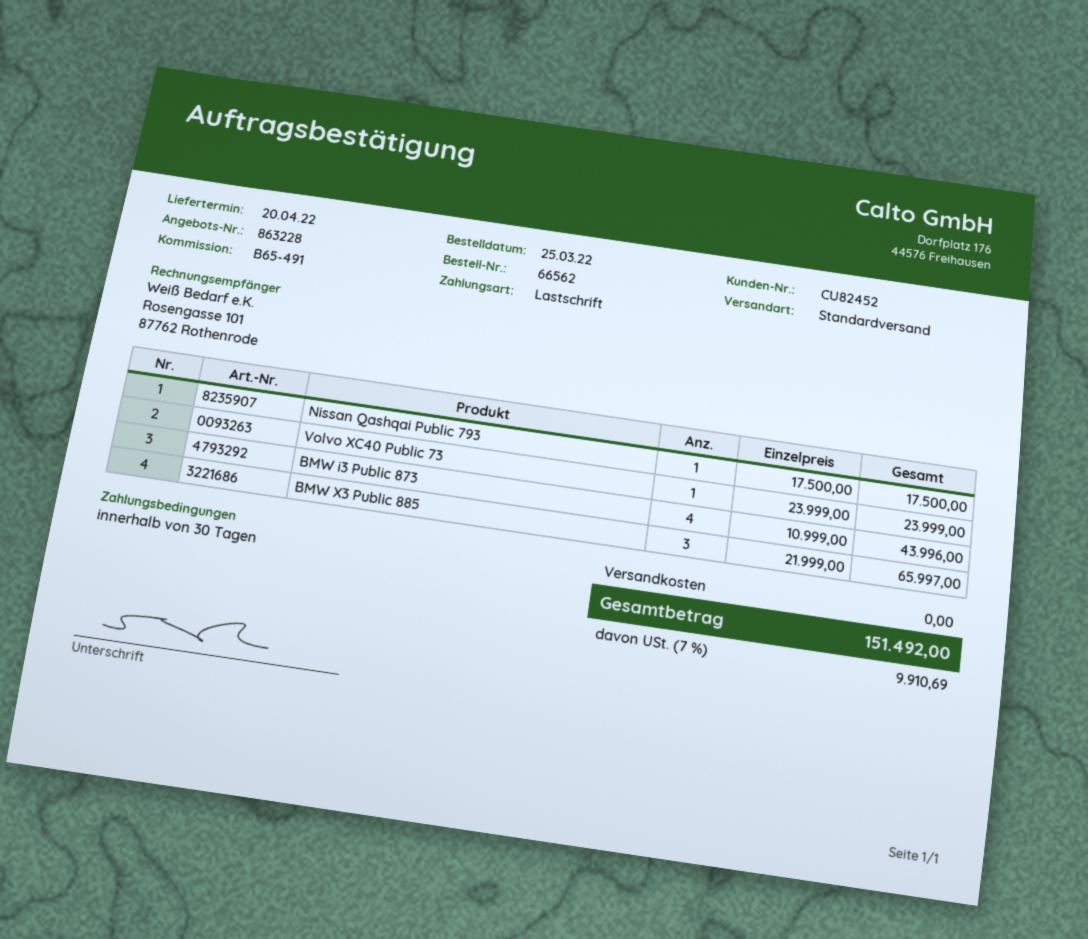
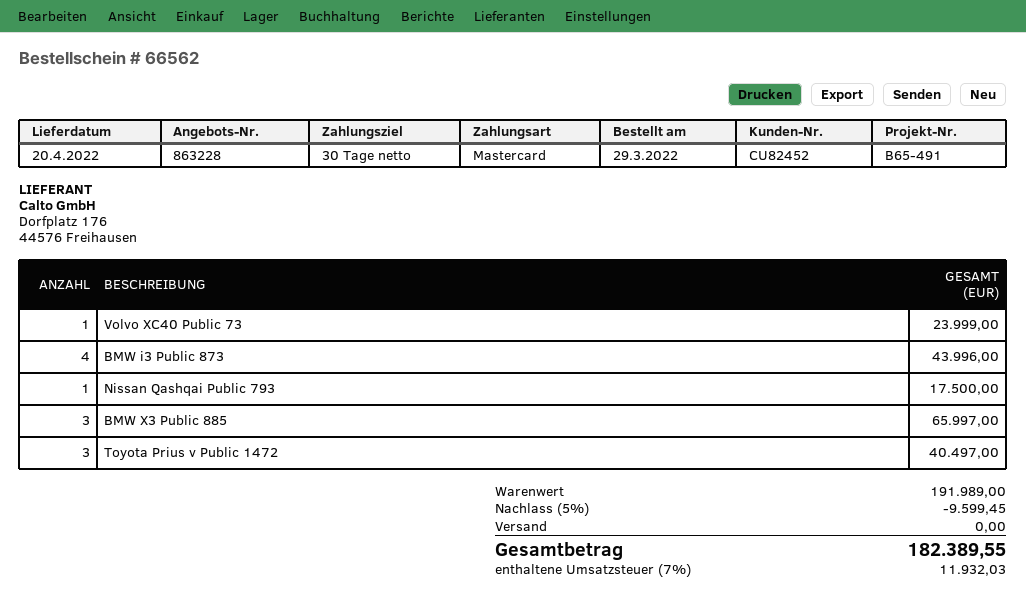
order date: 2022-03-25 -> 2022-03-29
payment method: direct debit -> Mastercard
Toyota Prius v Public 1472: none -> 3 for 40497.00
discount: none -> 5% = 9599.45
tax: 7% = 9910.69 -> 7% = 11932.03
total: 151492.00 -> 182389.55

